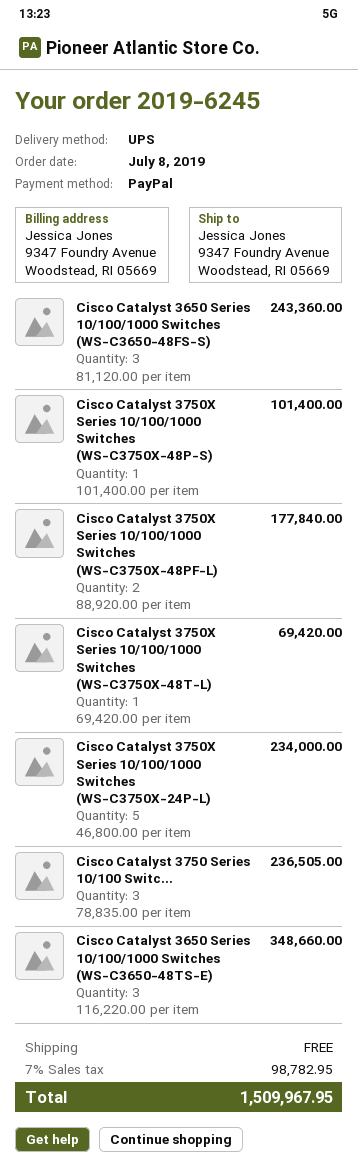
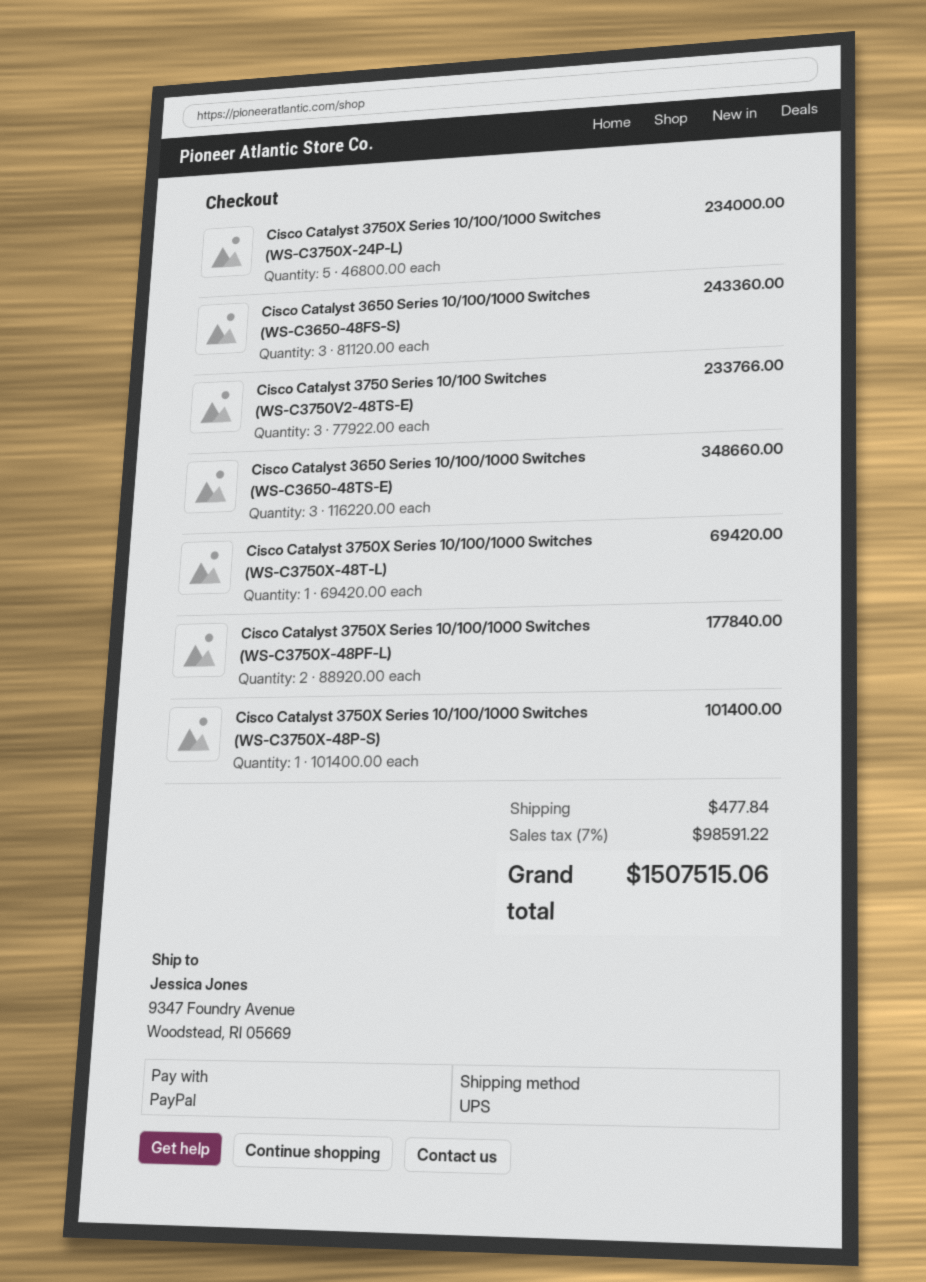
Cisco Catalyst 3750 Series 10/100 Switc...: 3 x 78835.00 = 236505.00 -> 3 x 77922.00 = 233766.00
shipping: 0.00 -> 477.84
tax: 7% = 98782.95 -> 7% = 98591.22
total: 1509967.95 -> 1507515.06

